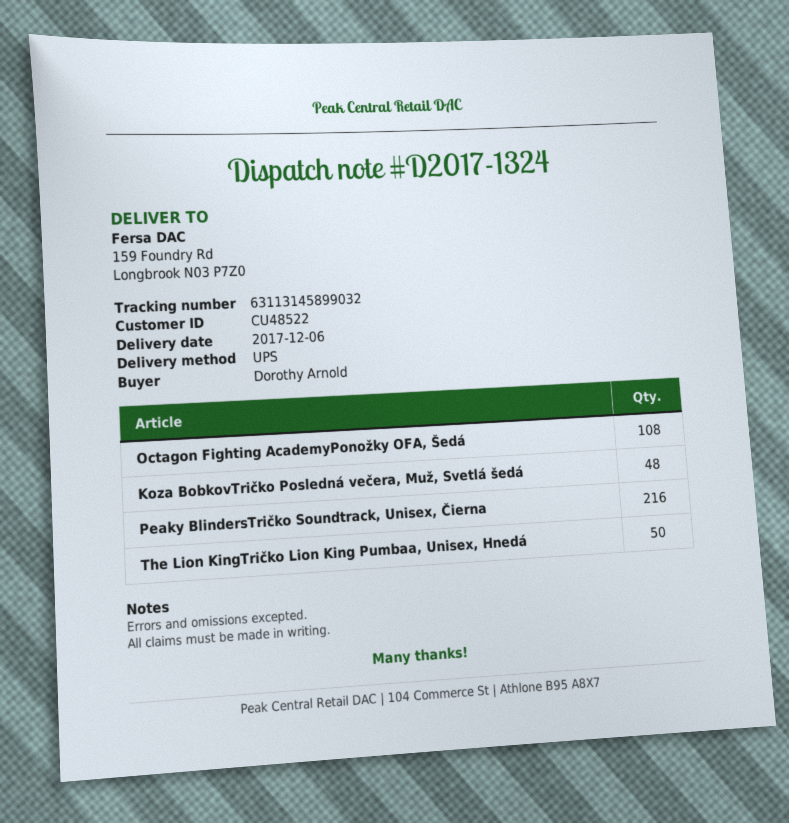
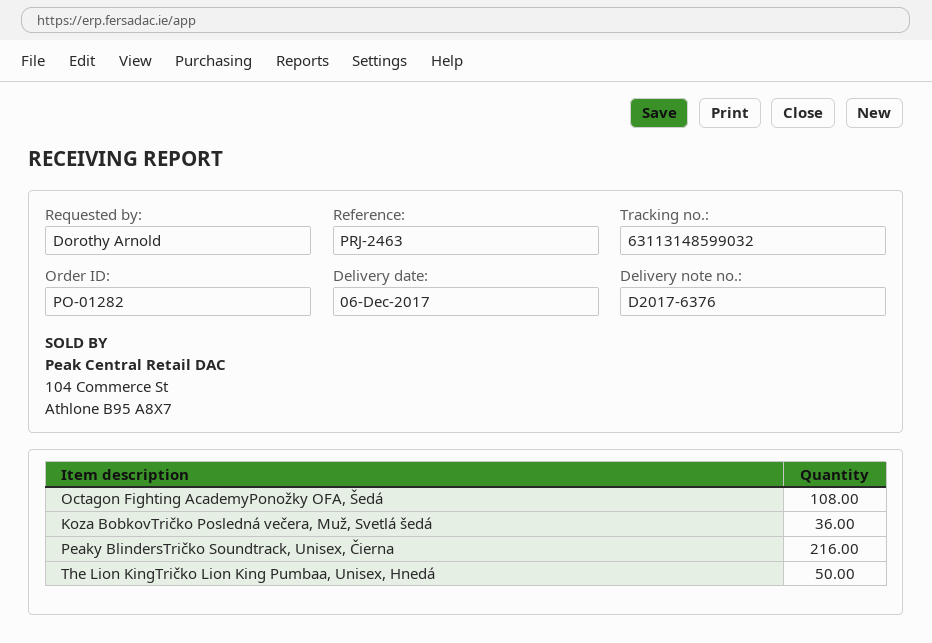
delivery note number: D2017-1324 -> D2017-6376
tracking number: 63113145899032 -> 63113148599032
Koza BobkovTričko Posledná večera, Muž, Svetlá šedá: 48 -> 36

